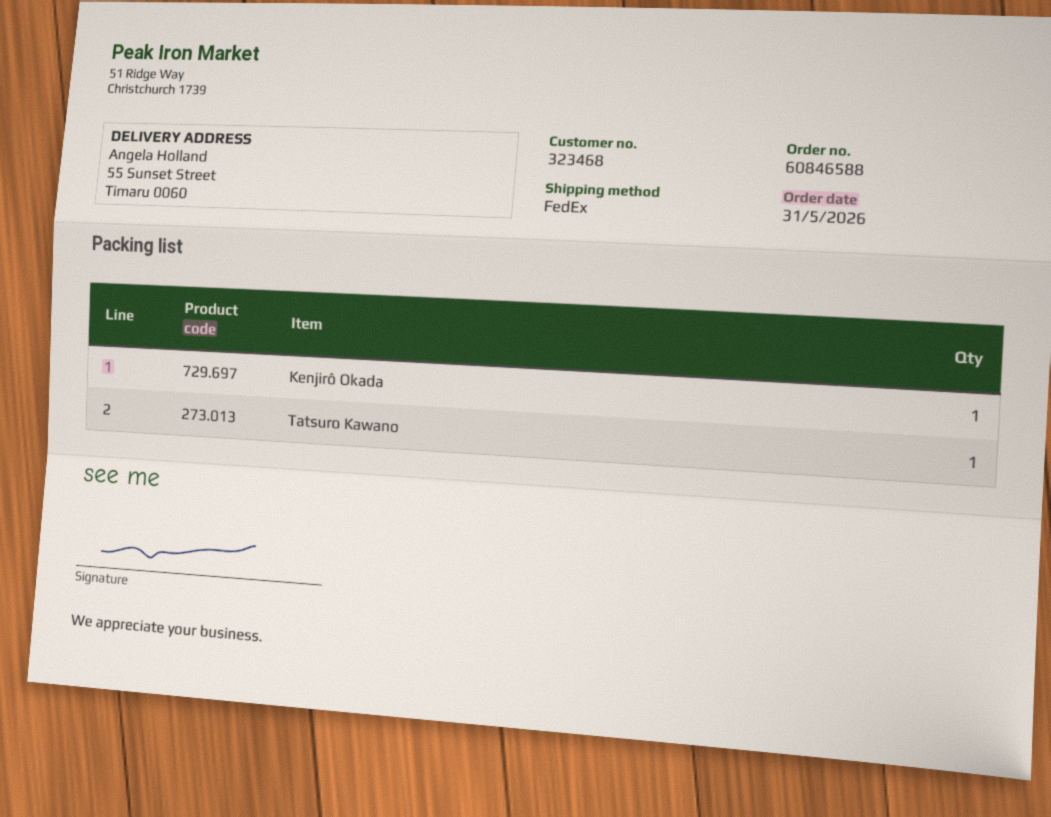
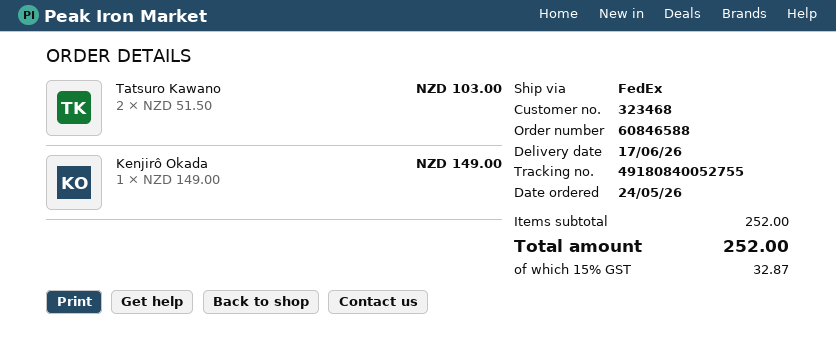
order date: 2026-05-31 -> 2026-05-24
Tatsuro Kawano: 1 -> 2

